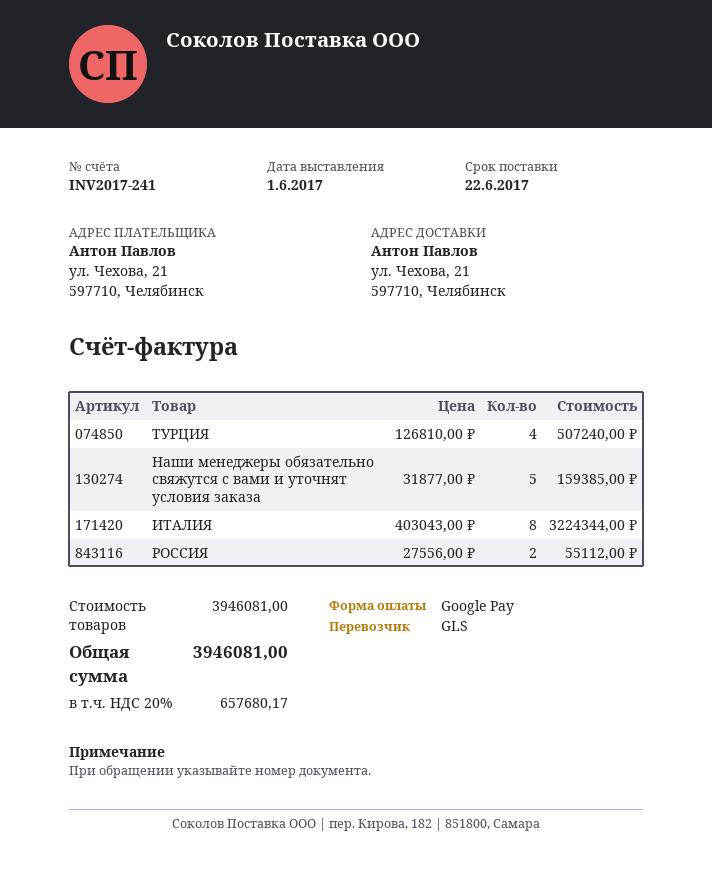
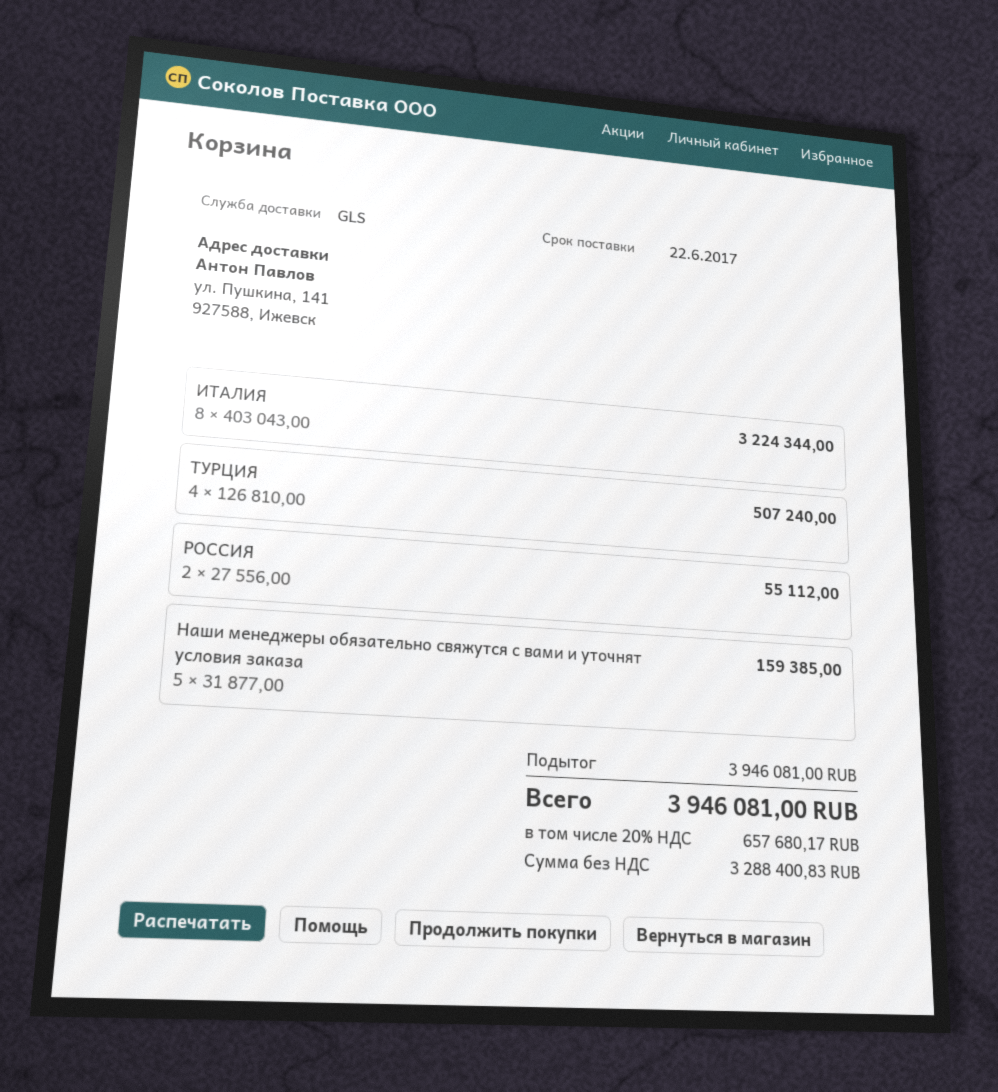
ship to: ул. Чехова, 21, 597710, Челябинск -> ул. Пушкина, 141, 927588, Ижевск

